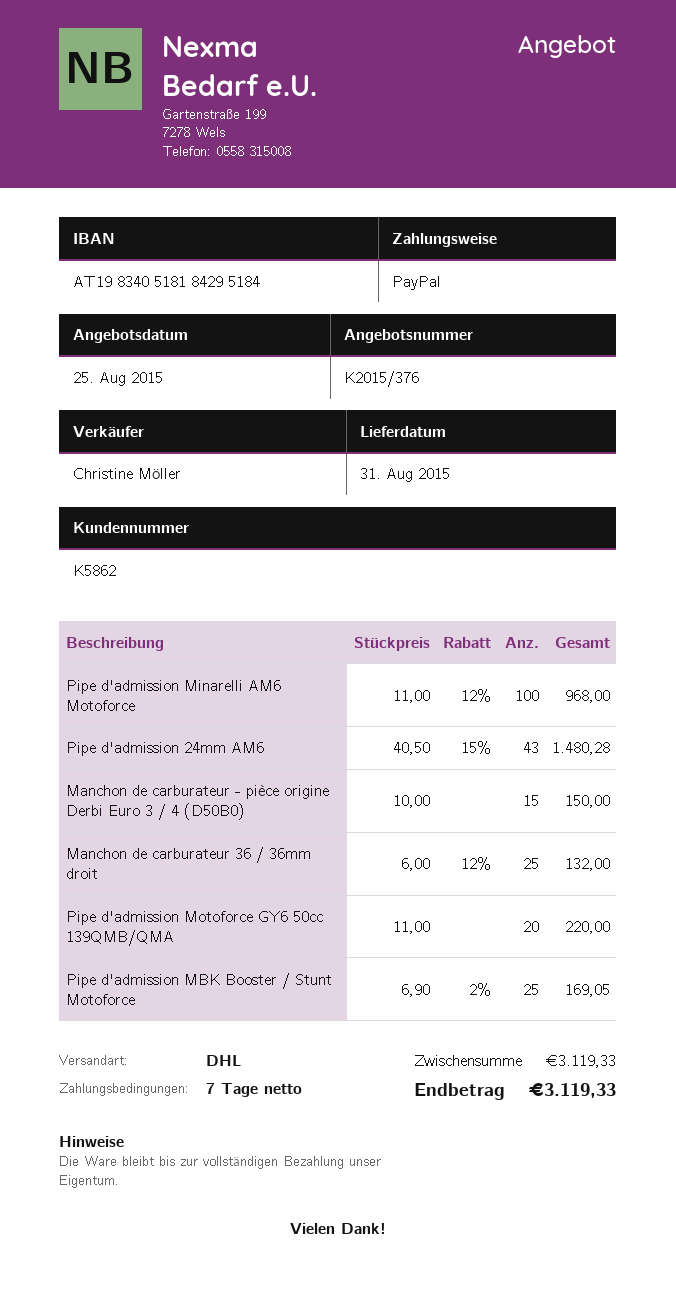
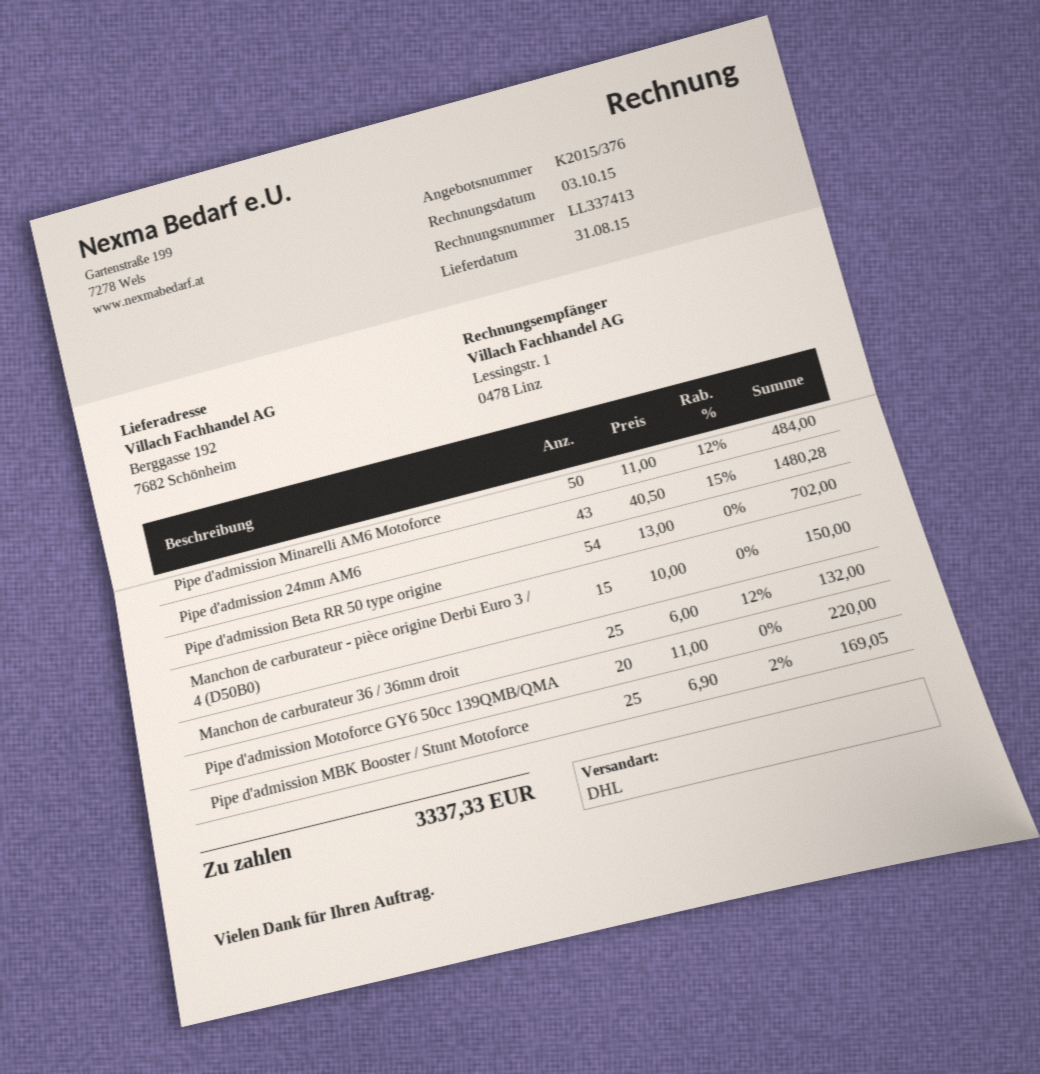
Pipe d'admission Minarelli AM6 Motoforce: 100 x 11.00 - 12% = 968.00 -> 50 x 11.00 - 12% = 484.00
Pipe d'admission Beta RR 50 type origine: none -> 54 x 13.00 = 702.00
total: 3119.33 -> 3337.33

